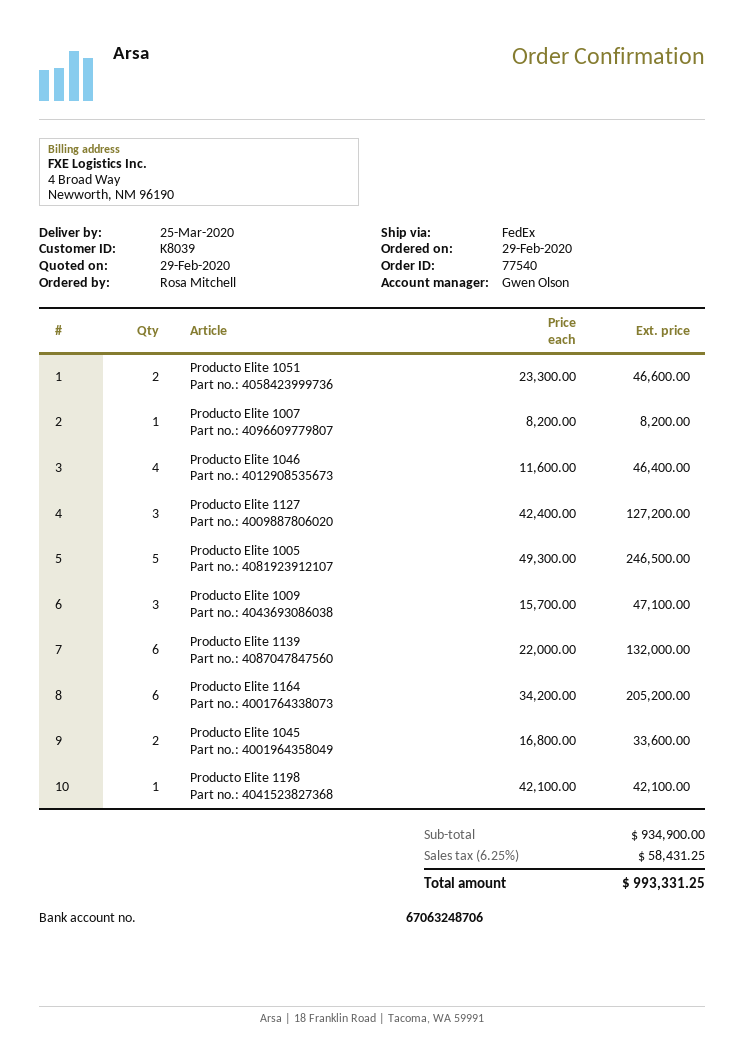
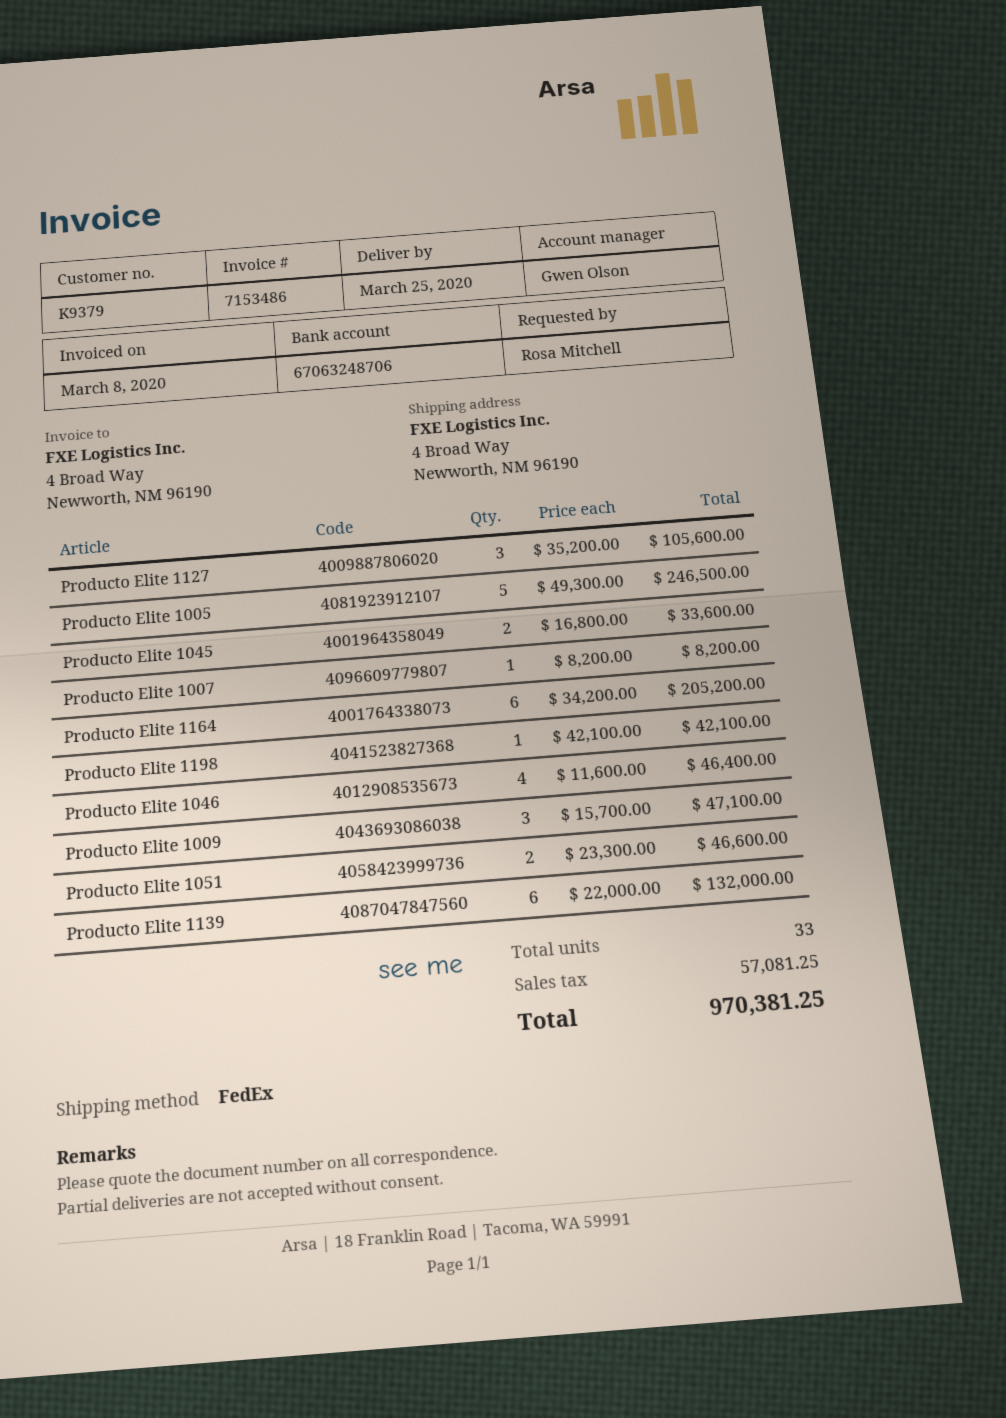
customer number: K8039 -> K9379
Producto Elite 1127: 3 x 42400.00 = 127200.00 -> 3 x 35200.00 = 105600.00
tax: 58431.25 -> 57081.25
total: 993331.25 -> 970381.25

